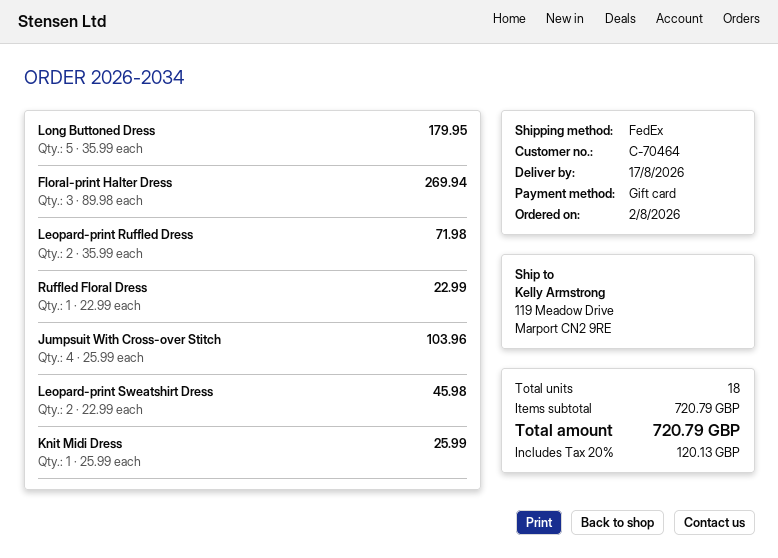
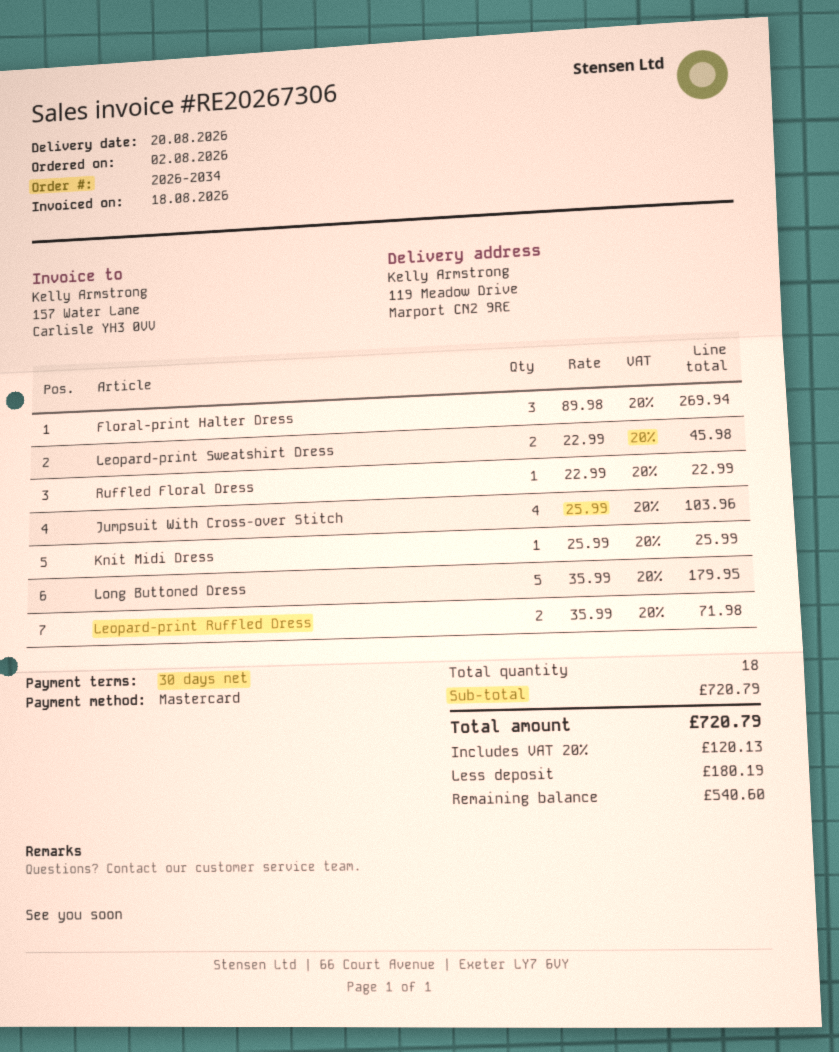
delivery date: 2026-08-17 -> 2026-08-20
payment method: gift card -> Mastercard

